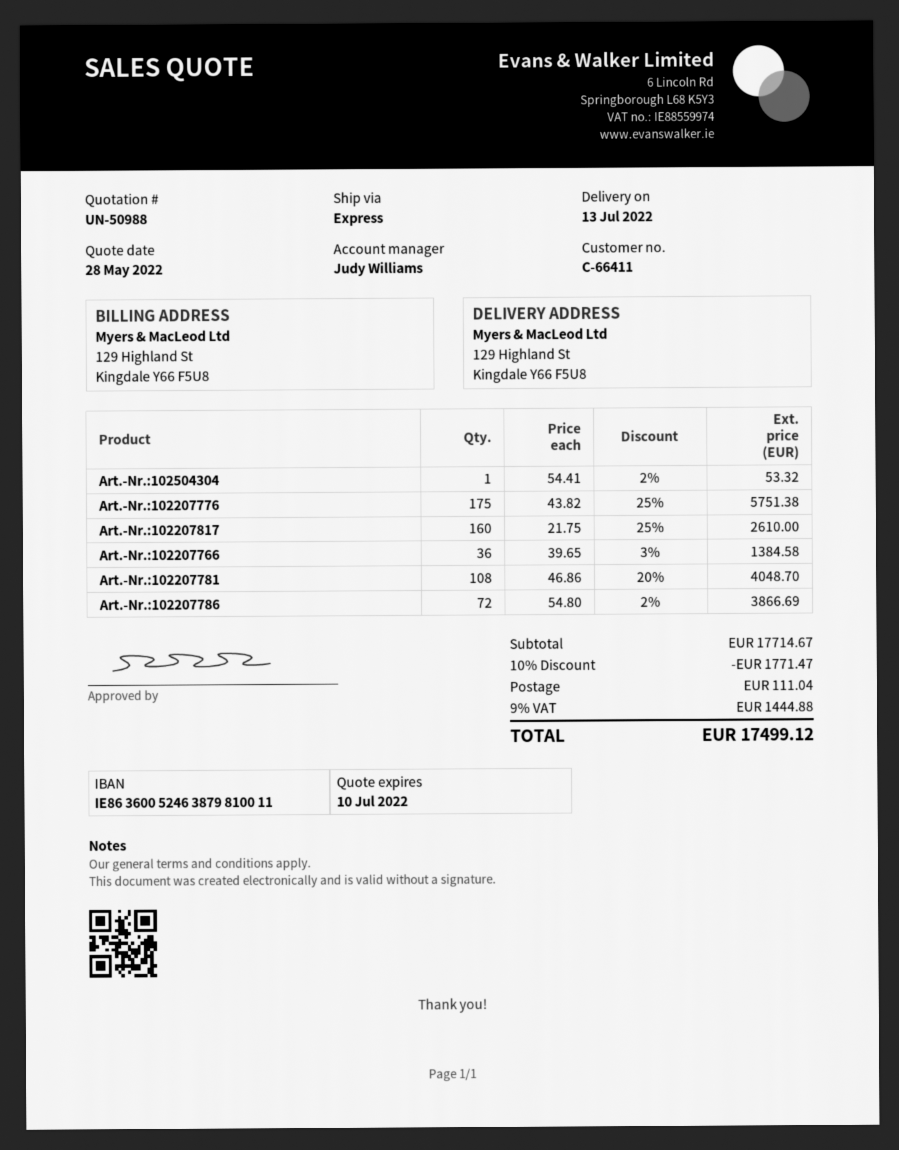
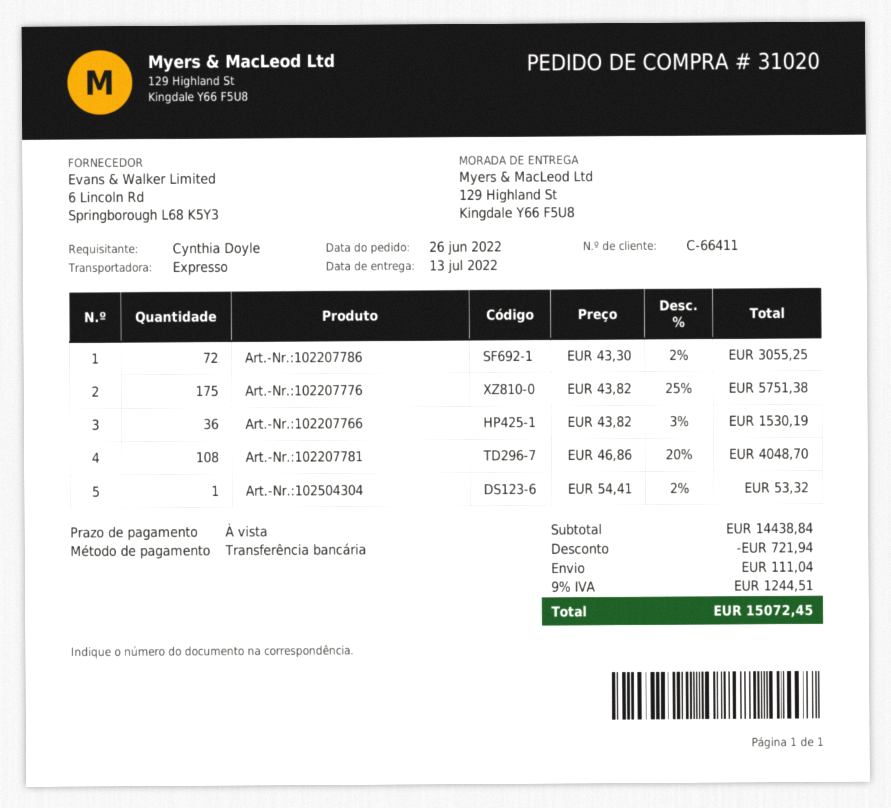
Art.-Nr.:102207817: 160 x 21.75 - 25% = 2610.00 -> none
Art.-Nr.:102207766: 36 x 39.65 - 3% = 1384.58 -> 36 x 43.82 - 3% = 1530.19
Art.-Nr.:102207786: 72 x 54.80 - 2% = 3866.69 -> 72 x 43.30 - 2% = 3055.25
subtotal: 17714.67 -> 14438.84
discount: 1771.47 -> 721.94
tax: 9% = 1444.88 -> 9% = 1244.51
total: 17499.12 -> 15072.45

